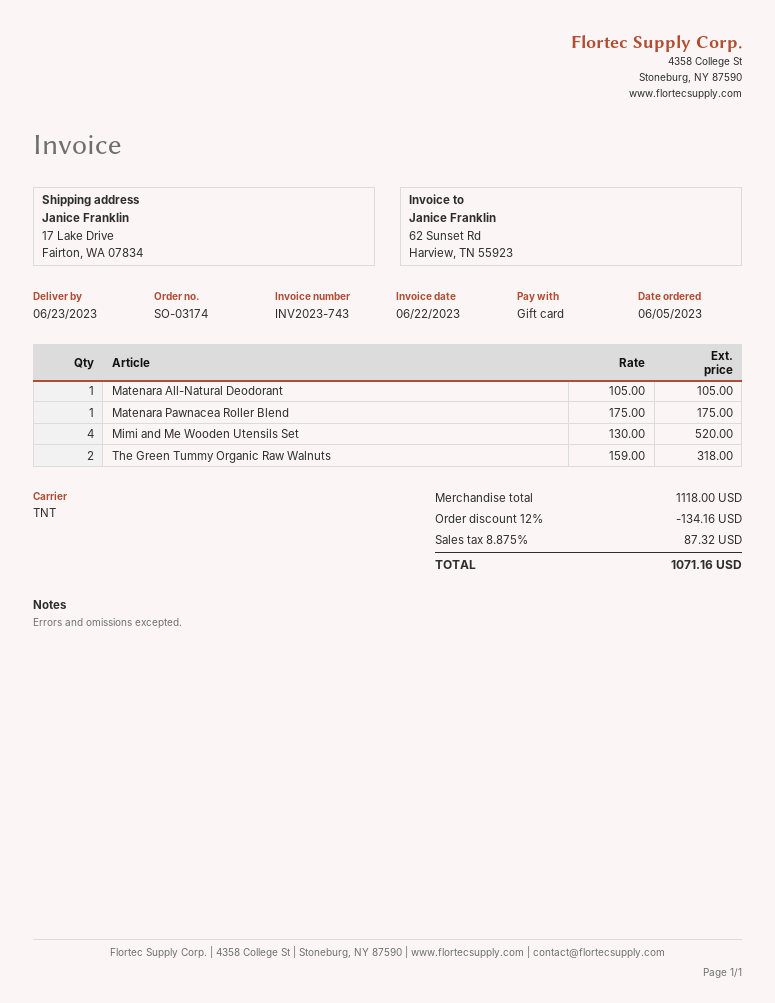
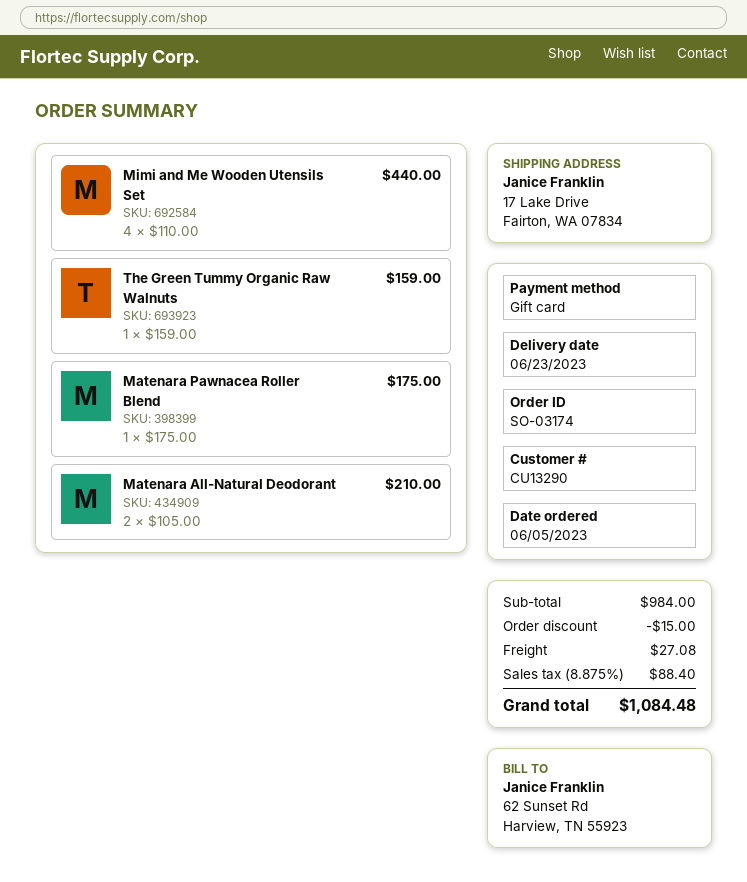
Matenara All-Natural Deodorant: 1 x 105.00 = 105.00 -> 2 x 105.00 = 210.00
Mimi and Me Wooden Utensils Set: 4 x 130.00 = 520.00 -> 4 x 110.00 = 440.00
The Green Tummy Organic Raw Walnuts: 2 x 159.00 = 318.00 -> 1 x 159.00 = 159.00
subtotal: 1118.00 -> 984.00
discount: 134.16 -> 15.00
shipping: none -> 27.08
tax: 8.875% = 87.32 -> 8.875% = 88.40
total: 1071.16 -> 1084.48

